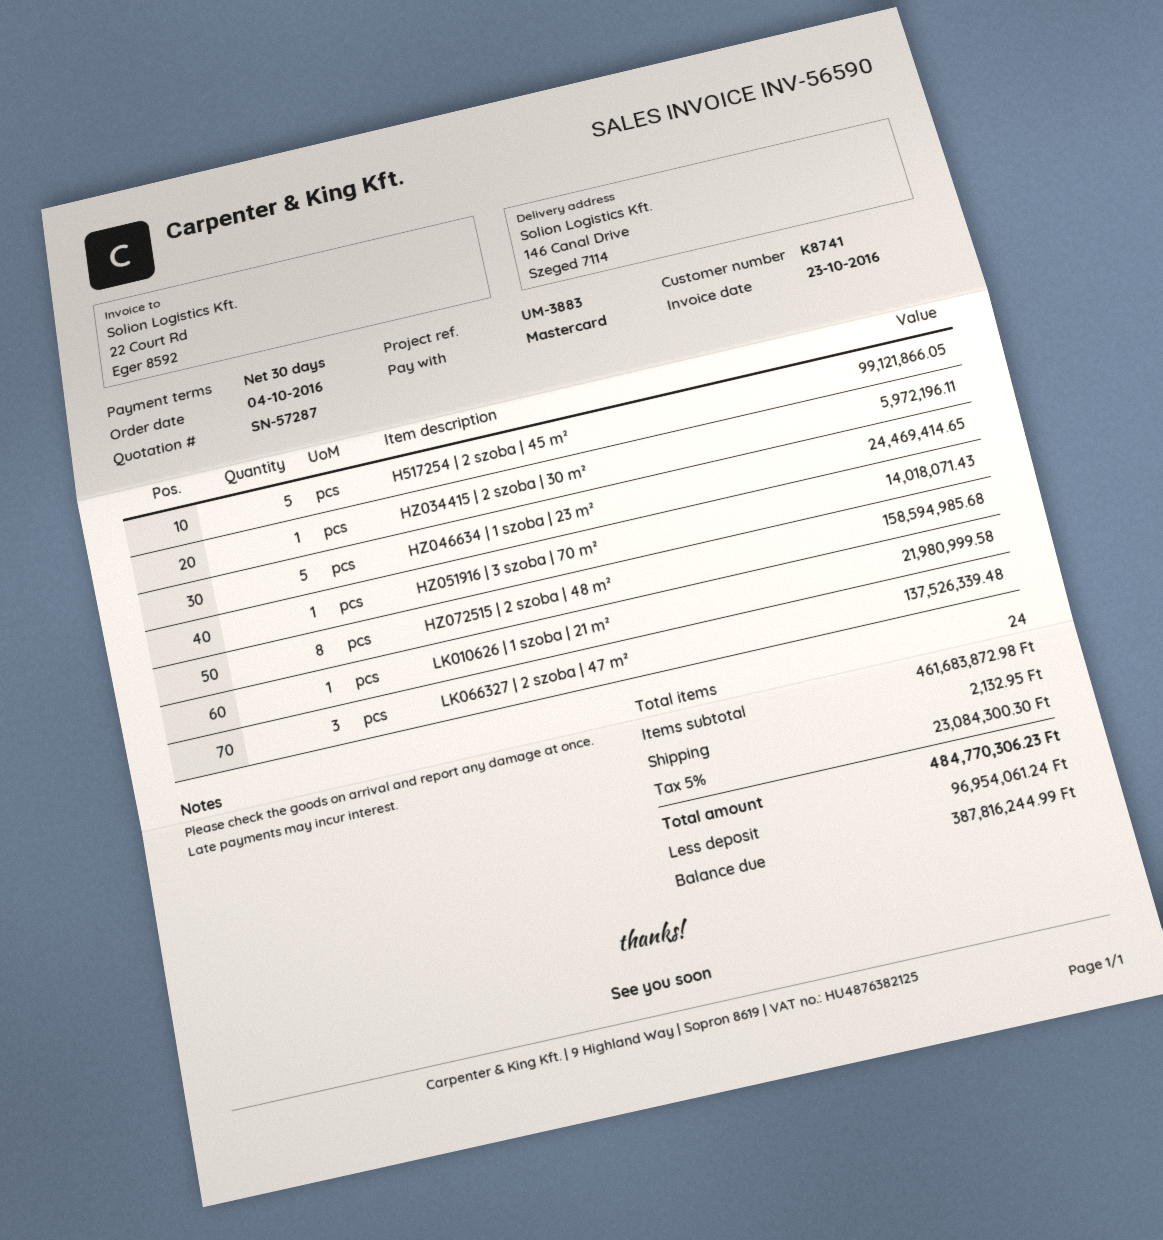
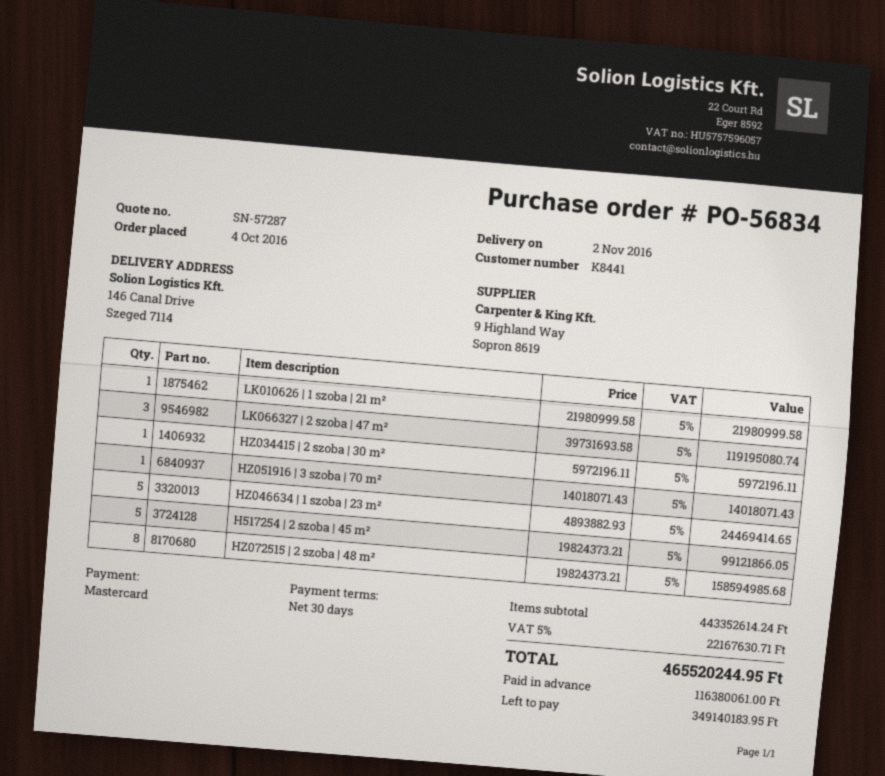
customer number: K8741 -> K8441
LK066327 | 2 szoba | 47 m²: 3 for 137526339.48 -> 3 for 119195080.74
subtotal: 461683872.98 -> 443352614.24
shipping: 2132.95 -> none
tax: 5% = 23084300.30 -> 5% = 22167630.71
total: 484770306.23 -> 465520244.95
deposit: 96954061.24 -> 116380061.00
balance: 387816244.99 -> 349140183.95

